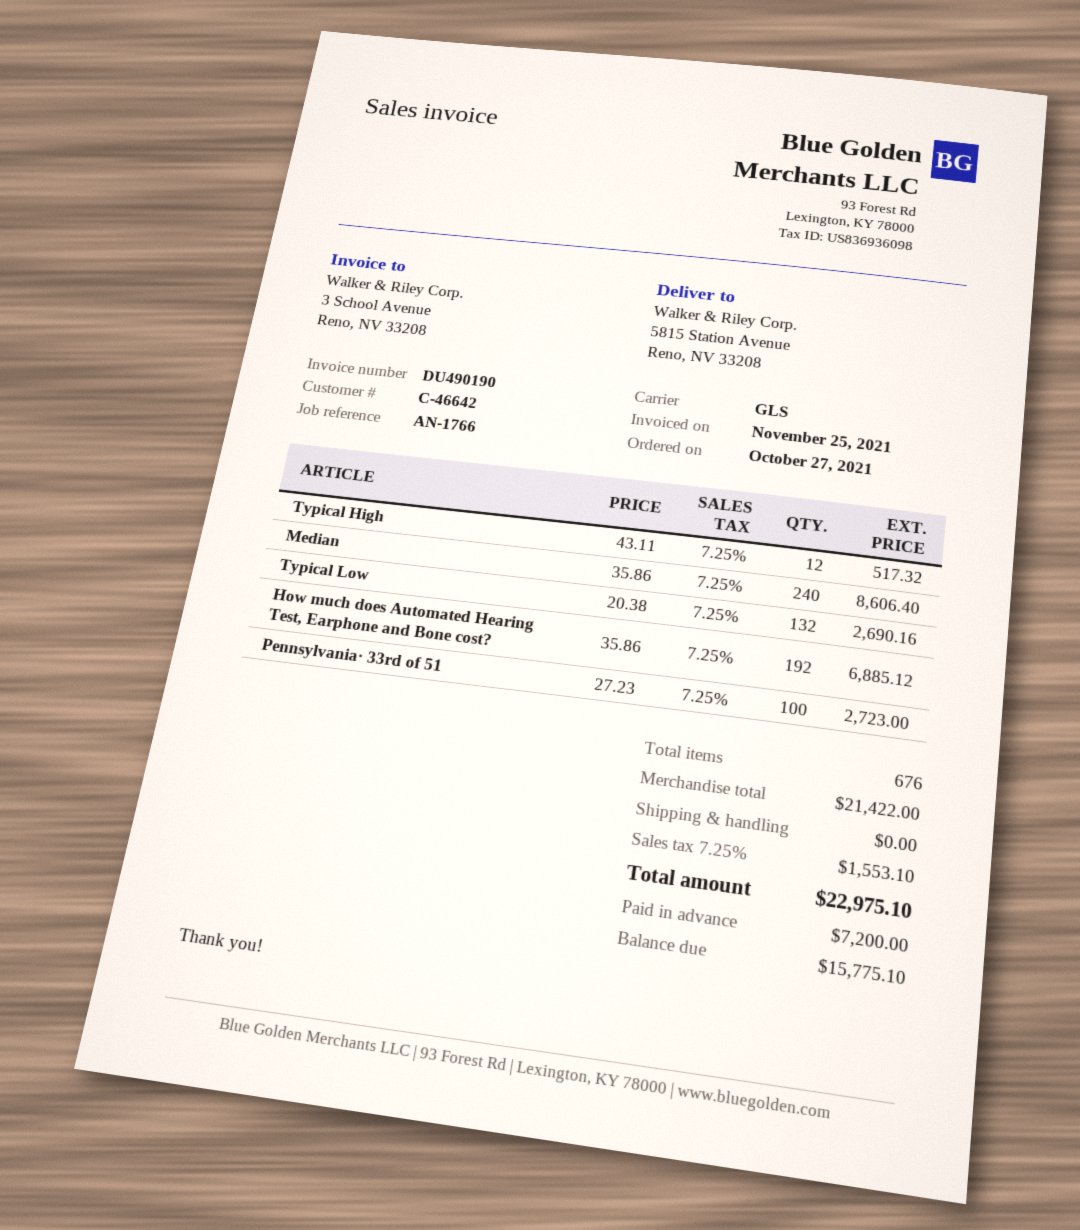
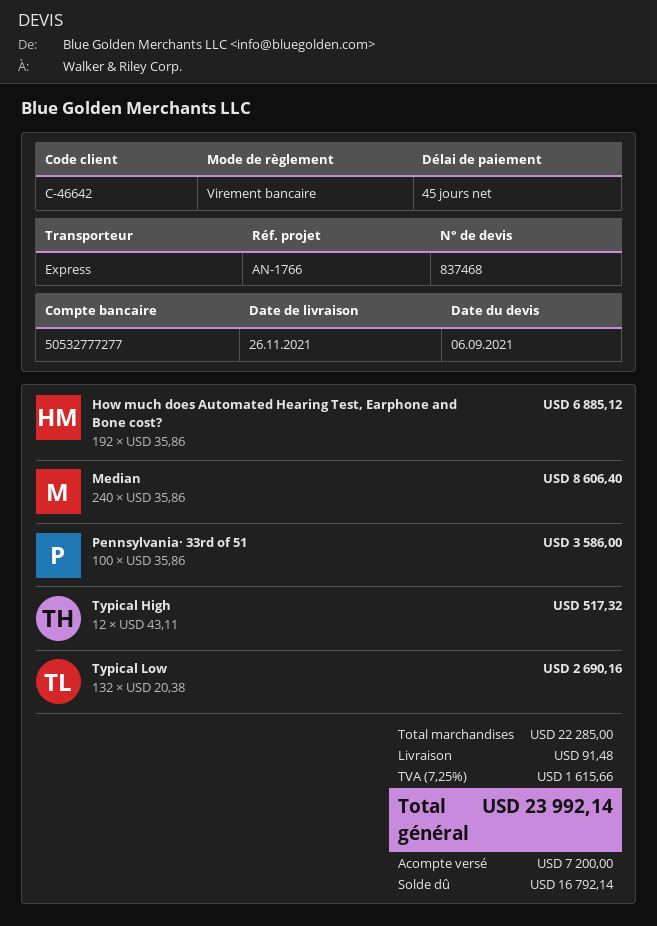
shipping method: GLS -> express
Pennsylvania· 33rd of 51: 100 x 27.23 = 2723.00 -> 100 x 35.86 = 3586.00
subtotal: 21422.00 -> 22285.00
shipping: 0.00 -> 91.48
tax: 7.25% = 1553.10 -> 7.25% = 1615.66
total: 22975.10 -> 23992.14
balance: 15775.10 -> 16792.14

